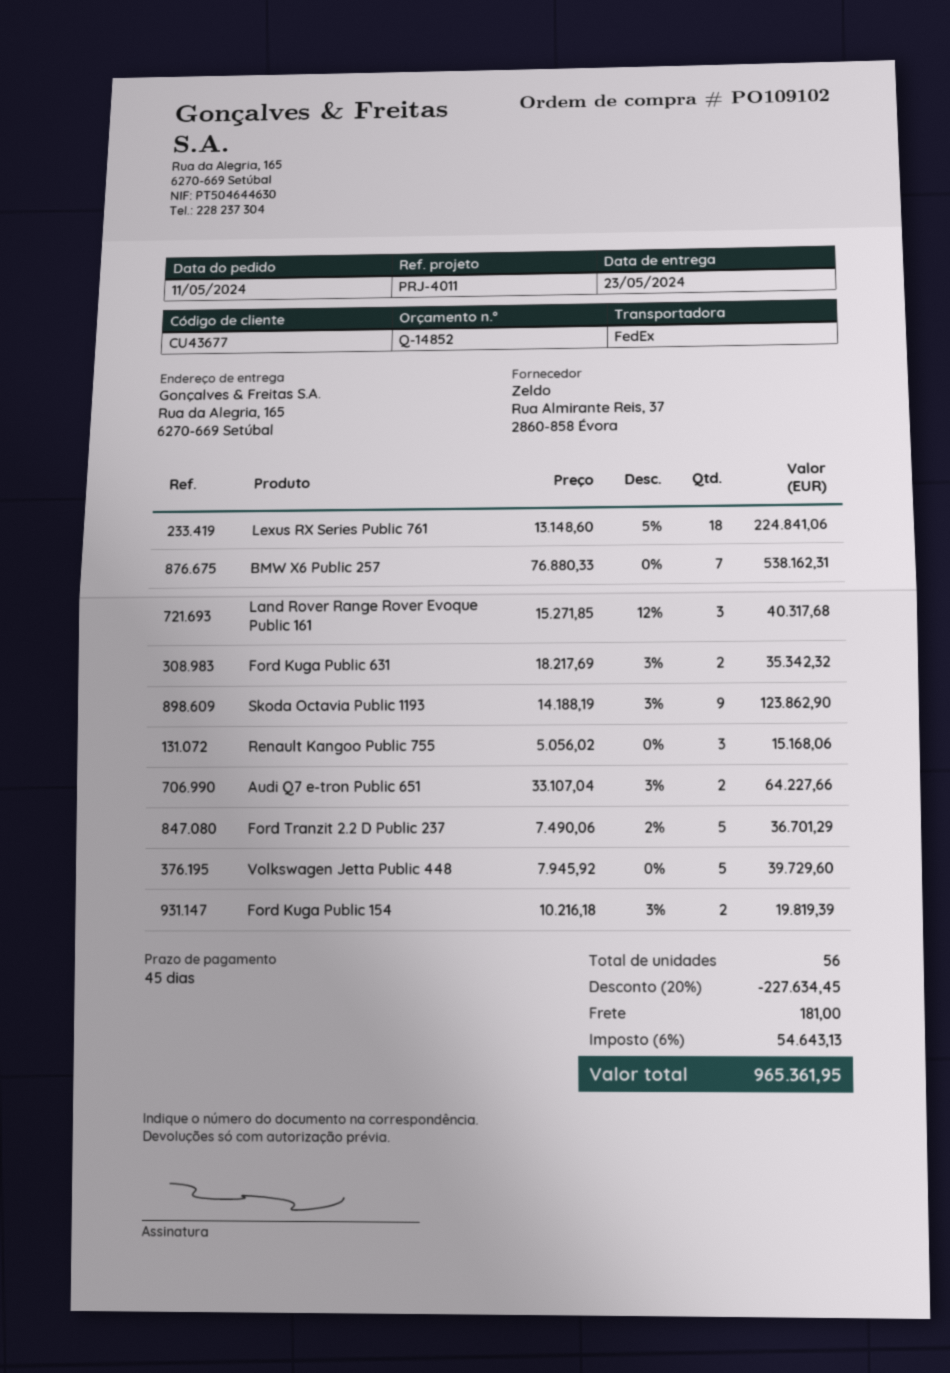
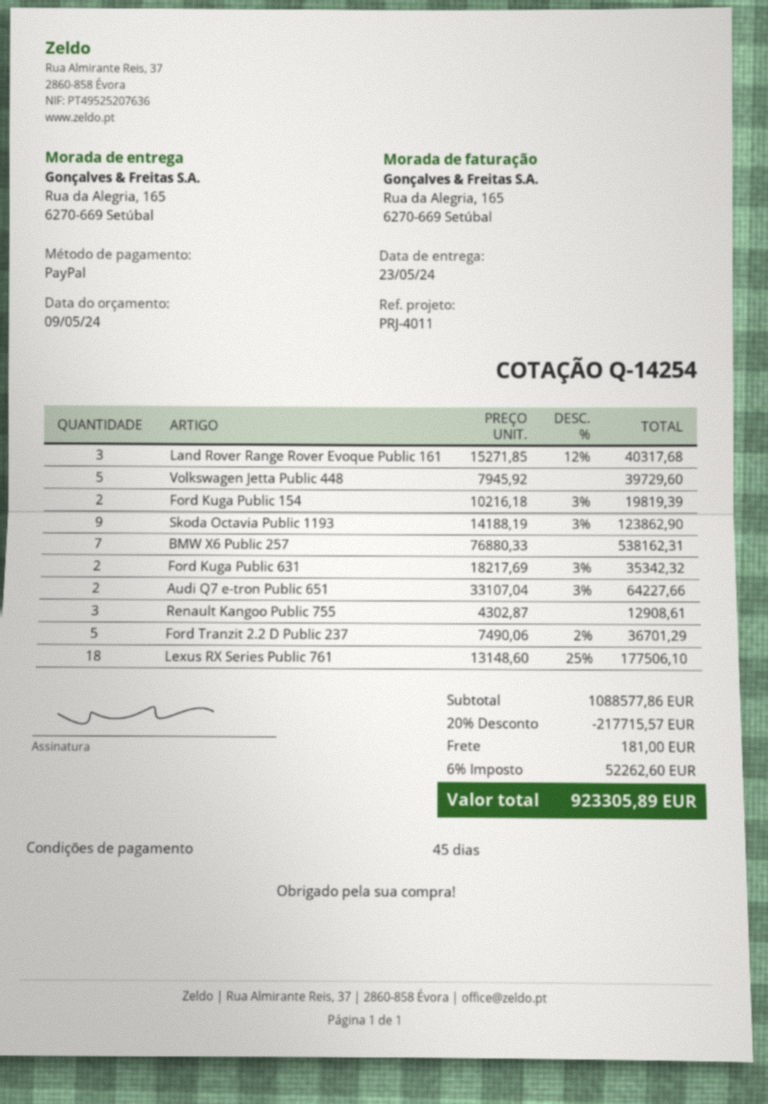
quote number: Q-14852 -> Q-14254
Lexus RX Series Public 761: 18 x 13148.60 - 5% = 224841.06 -> 18 x 13148.60 - 25% = 177506.10
Renault Kangoo Public 755: 3 x 5056.02 = 15168.06 -> 3 x 4302.87 = 12908.61
discount: 20% = 227634.45 -> 20% = 217715.57
tax: 6% = 54643.13 -> 6% = 52262.60
total: 965361.95 -> 923305.89

